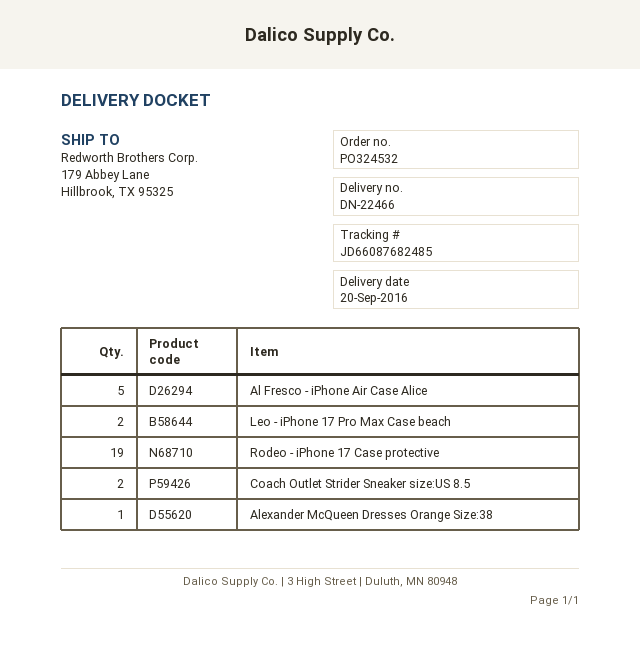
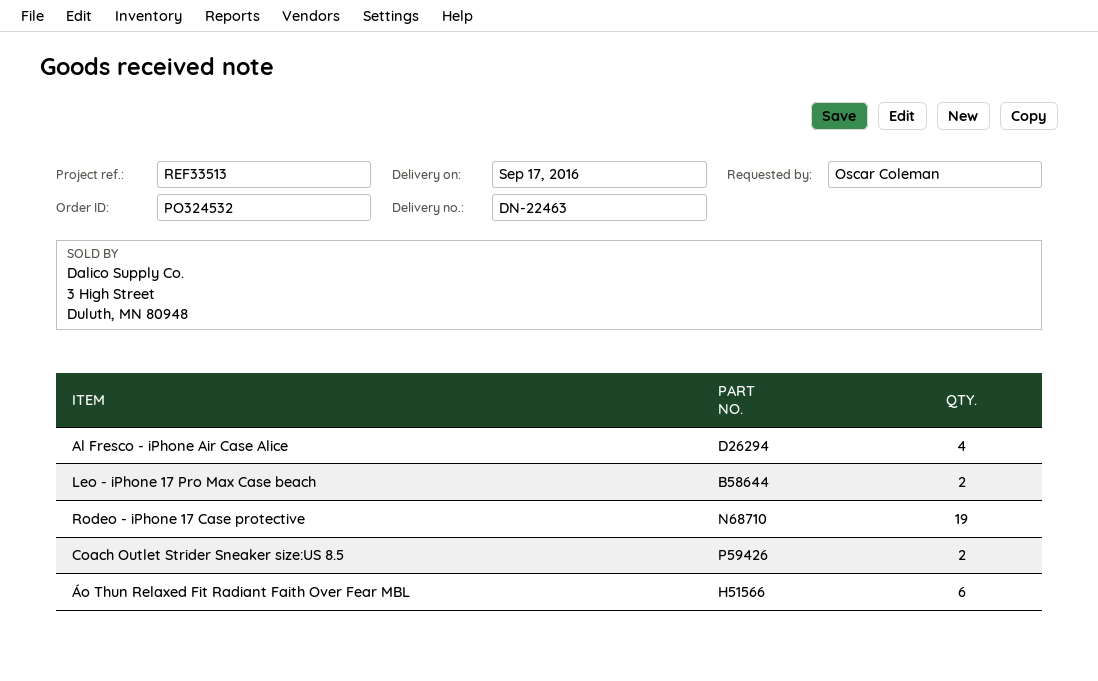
delivery note number: DN-22466 -> DN-22463
delivery date: 2016-09-20 -> 2016-09-17
Al Fresco - iPhone Air Case Alice: 5 -> 4
Alexander McQueen Dresses Orange Size:38: 1 -> none
Áo Thun Relaxed Fit Radiant Faith Over Fear MBL: none -> 6

